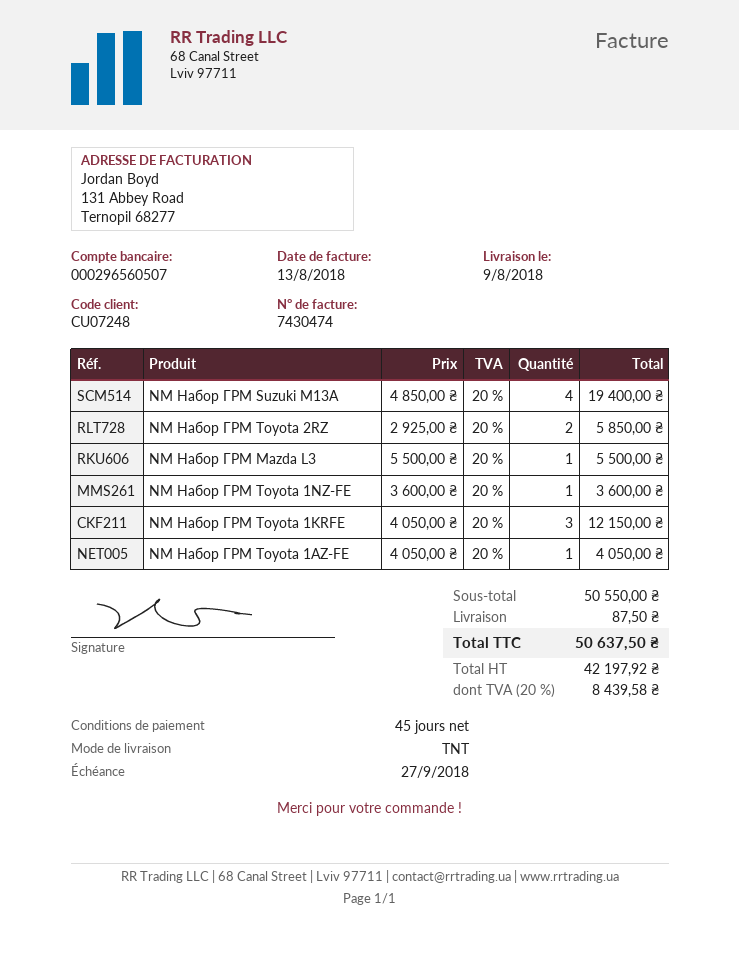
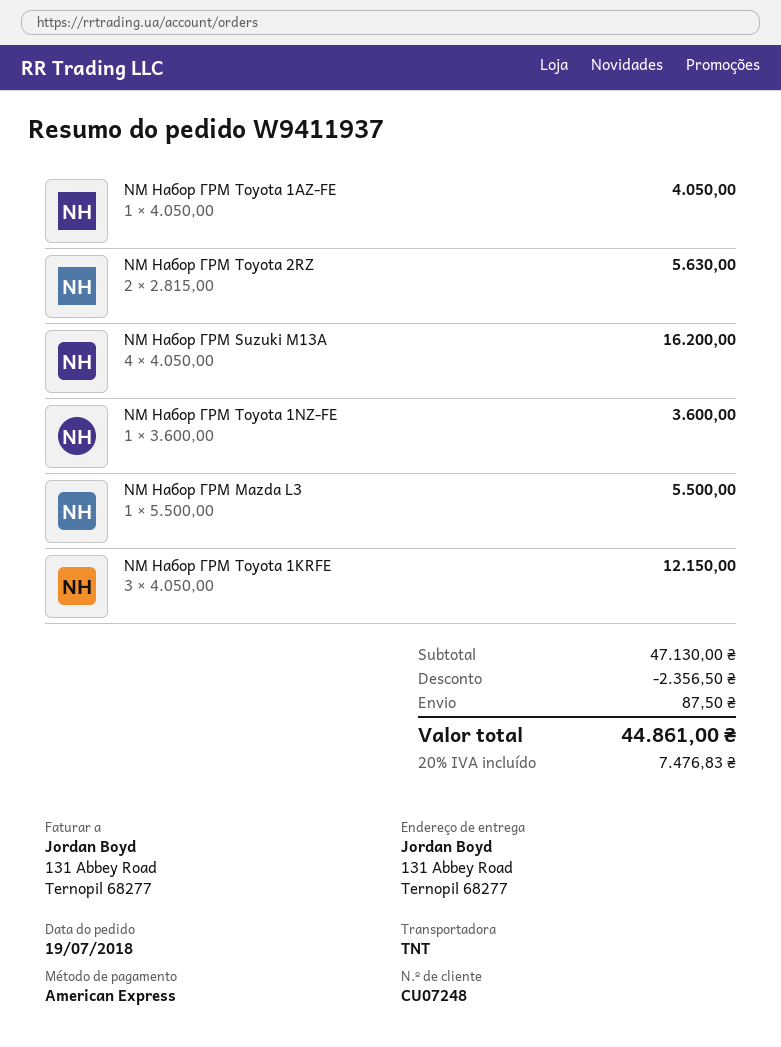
NM Набор ГРМ Suzuki M13A: 4 x 4850.00 = 19400.00 -> 4 x 4050.00 = 16200.00
NM Набор ГРМ Toyota 2RZ: 2 x 2925.00 = 5850.00 -> 2 x 2815.00 = 5630.00
subtotal: 50550.00 -> 47130.00
discount: none -> 2356.50
tax: 20% = 8439.58 -> 20% = 7476.83
total: 50637.50 -> 44861.00

